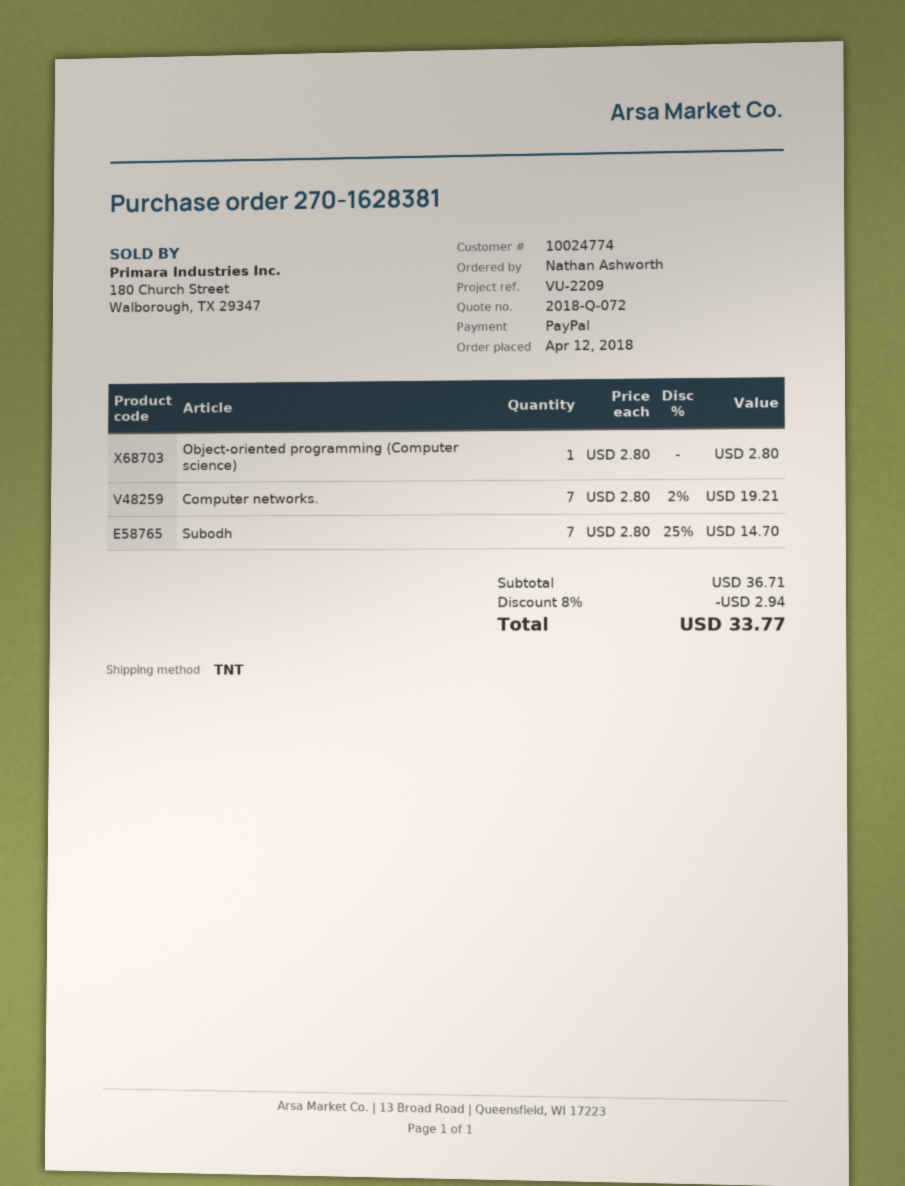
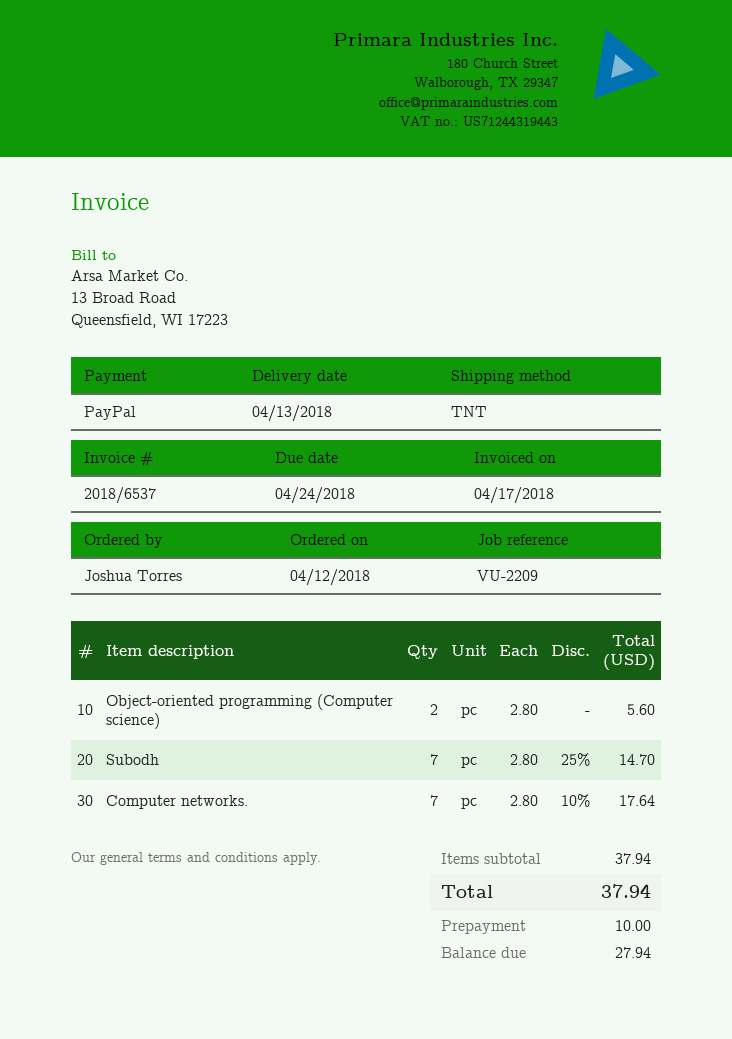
ordered by: Nathan Ashworth -> Joshua Torres
Object-oriented programming (Computer science): 1 x 2.80 = 2.80 -> 2 x 2.80 = 5.60
Computer networks.: 7 x 2.80 - 2% = 19.21 -> 7 x 2.80 - 10% = 17.64
subtotal: 36.71 -> 37.94
discount: 8% = 2.94 -> none
total: 33.77 -> 37.94

